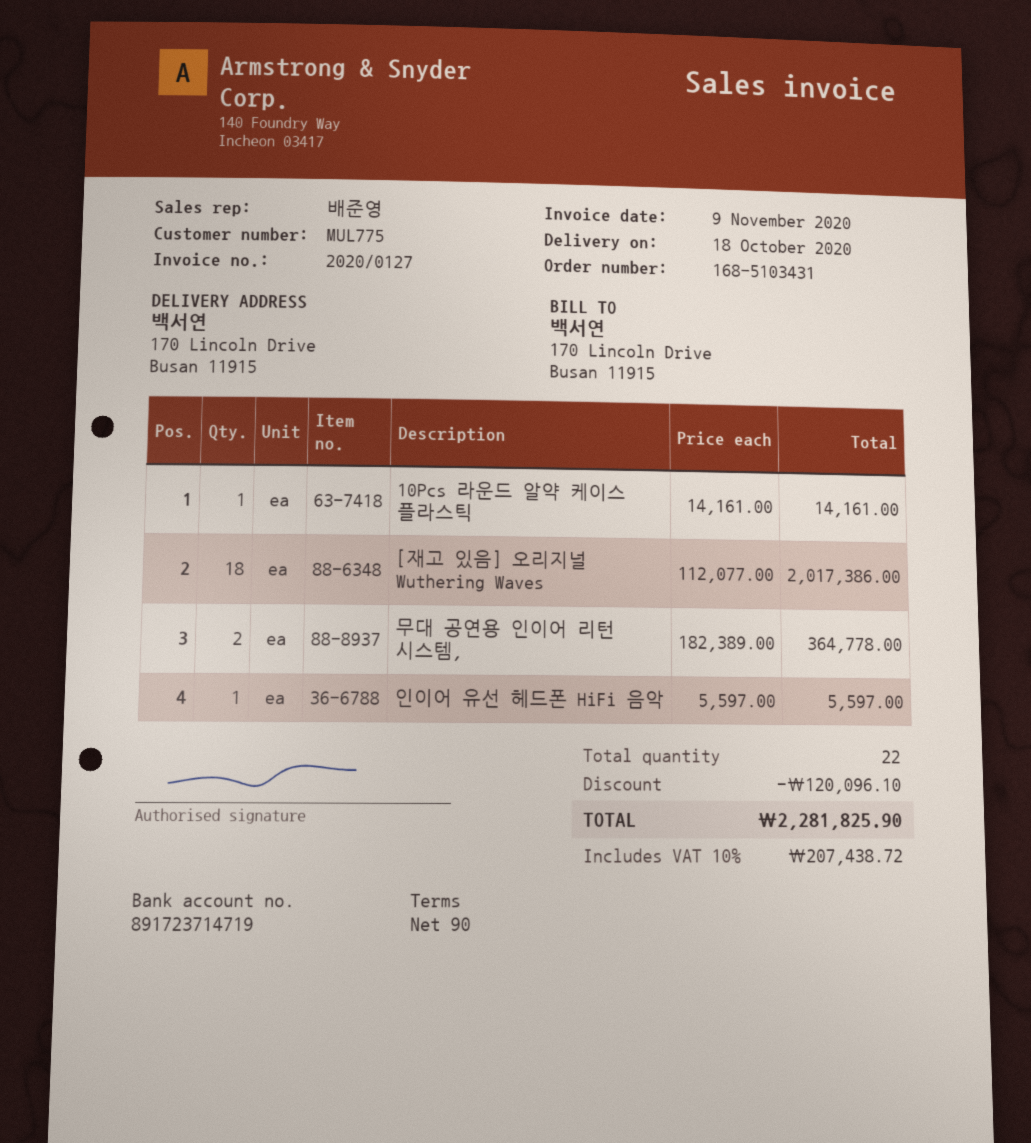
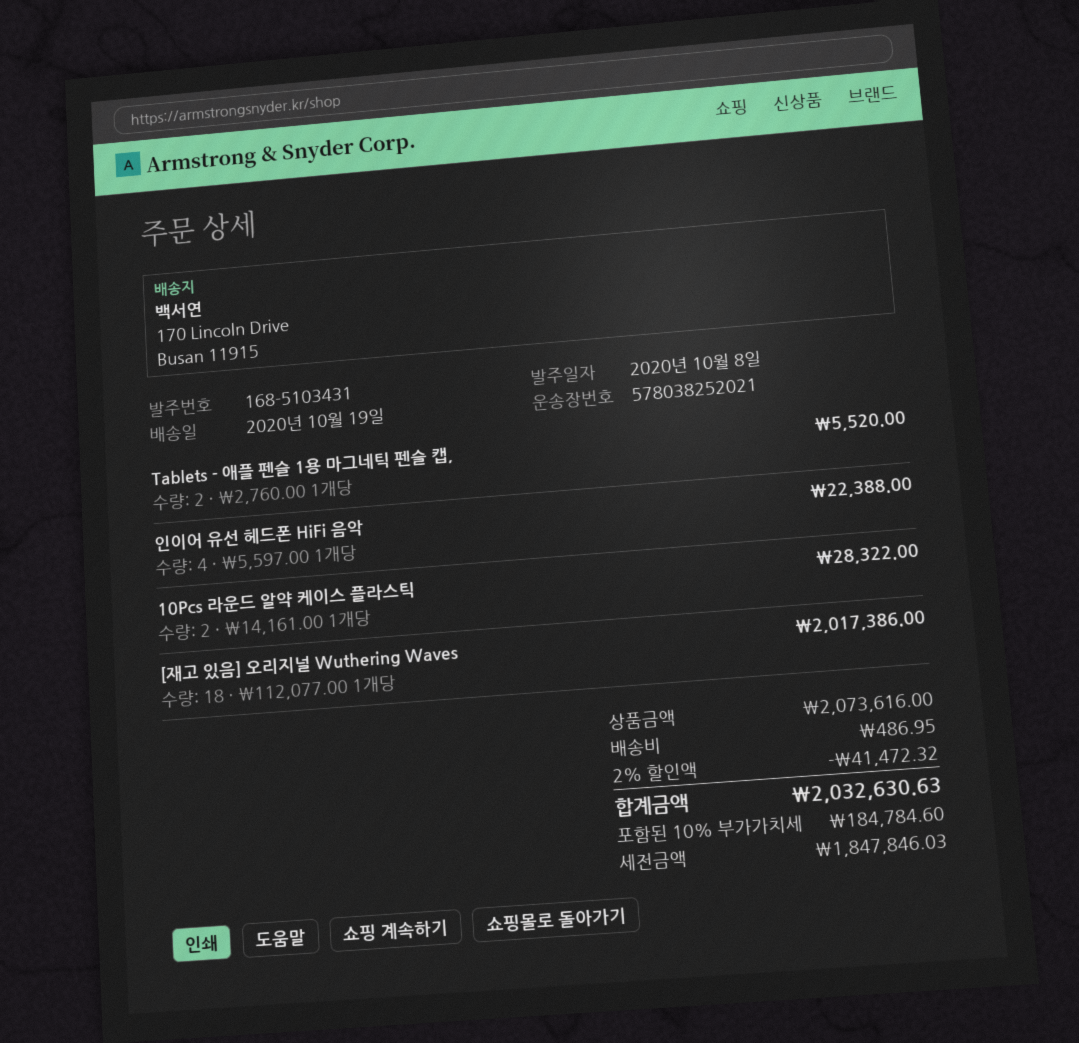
delivery date: 2020-10-18 -> 2020-10-19
10Pcs 라운드 알약 케이스 플라스틱: 1 x 14161.00 = 14161.00 -> 2 x 14161.00 = 28322.00
무대 공연용 인이어 리턴 시스템,: 2 x 182389.00 = 364778.00 -> none
인이어 유선 헤드폰 HiFi 음악: 1 x 5597.00 = 5597.00 -> 4 x 5597.00 = 22388.00
Tablets - 애플 펜슬 1용 마그네틱 펜슬 캡,: none -> 2 x 2760.00 = 5520.00
discount: 120096.10 -> 41472.32
shipping: none -> 486.95
tax: 10% = 207438.72 -> 10% = 184784.60
total: 2281825.90 -> 2032630.63

